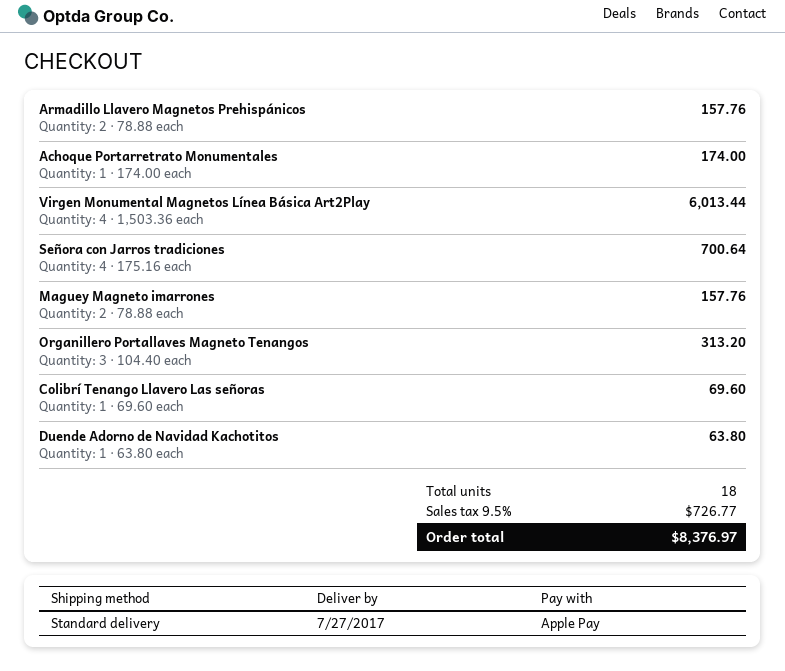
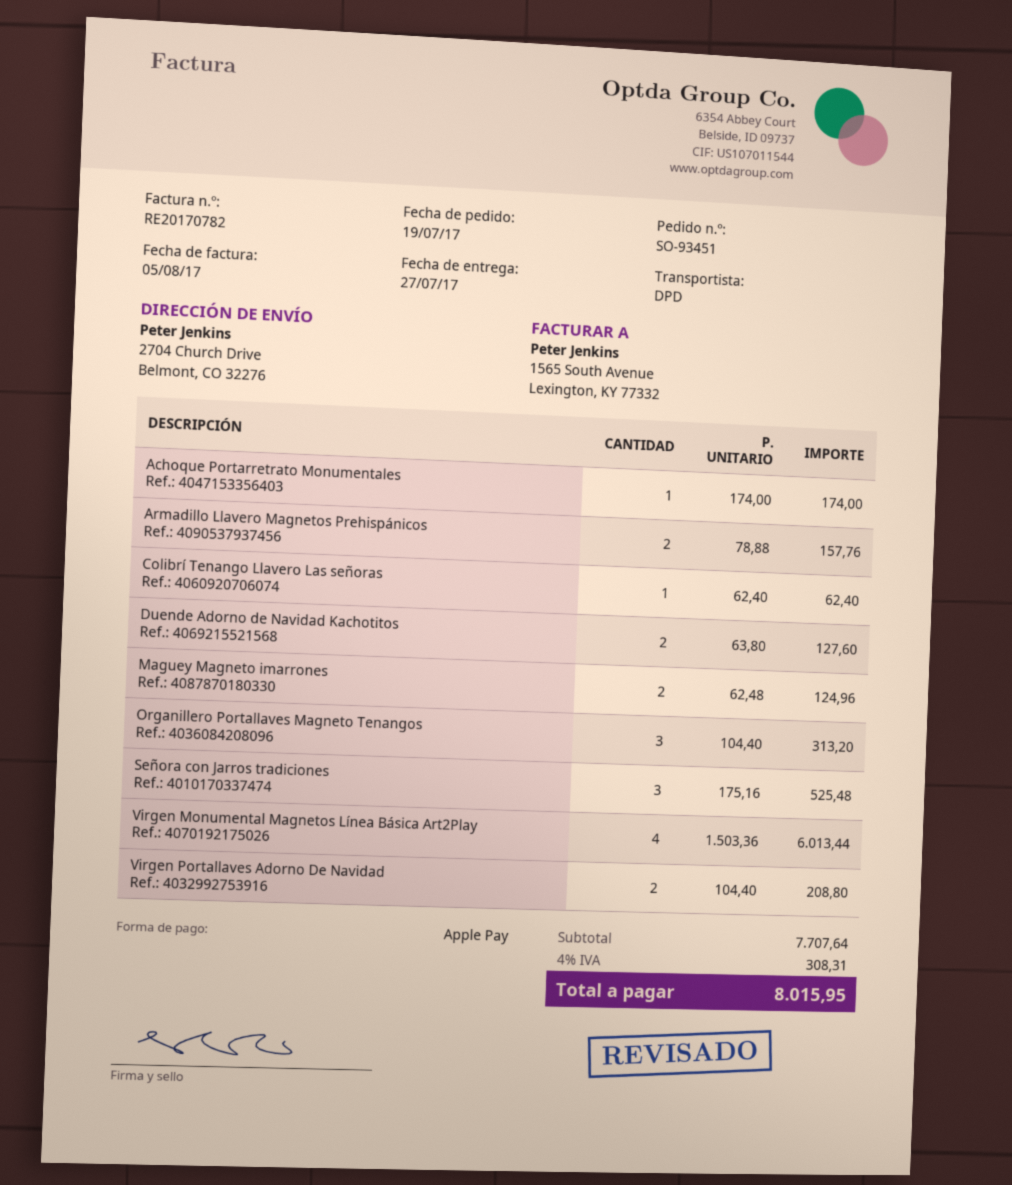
shipping method: standard -> DPD
Señora con Jarros tradiciones: 4 x 175.16 = 700.64 -> 3 x 175.16 = 525.48
Maguey Magneto imarrones: 2 x 78.88 = 157.76 -> 2 x 62.48 = 124.96
Colibrí Tenango Llavero Las señoras: 1 x 69.60 = 69.60 -> 1 x 62.40 = 62.40
Duende Adorno de Navidad Kachotitos: 1 x 63.80 = 63.80 -> 2 x 63.80 = 127.60
Virgen Portallaves Adorno De Navidad: none -> 2 x 104.40 = 208.80
tax: 9.5% = 726.77 -> 4% = 308.31
total: 8376.97 -> 8015.95

